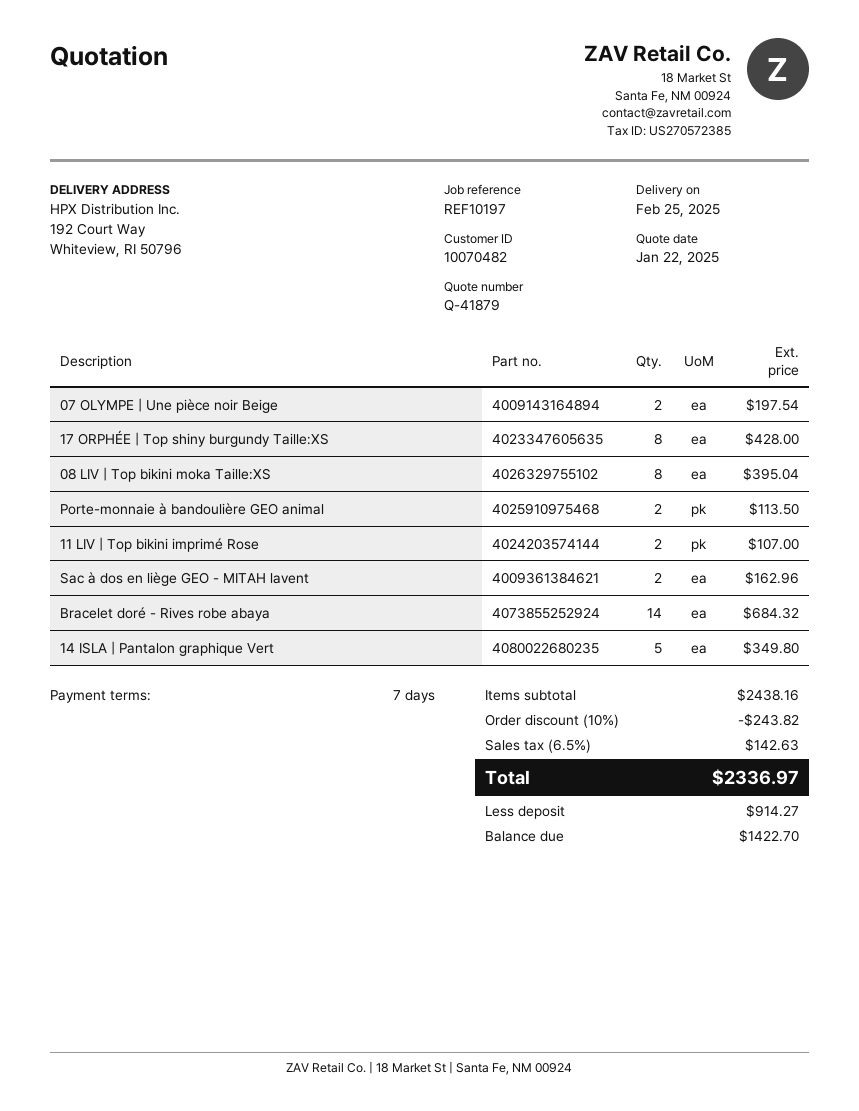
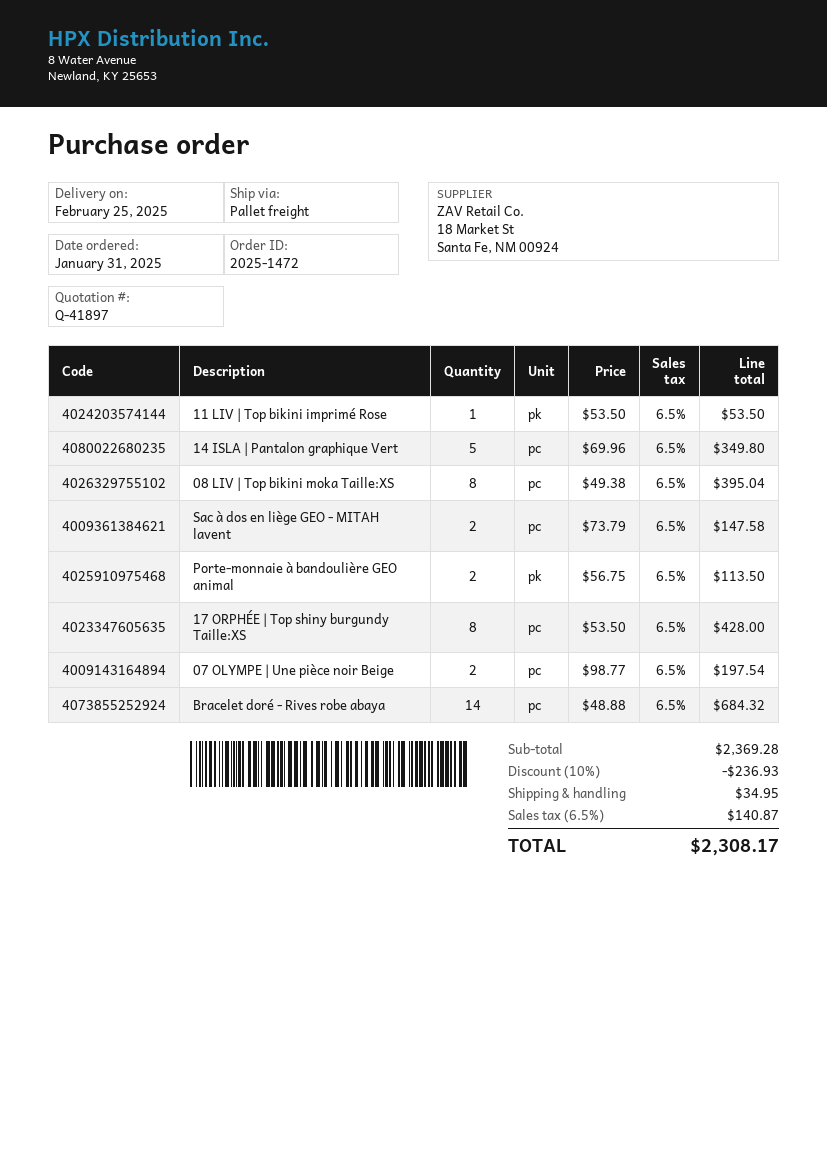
quote number: Q-41879 -> Q-41897
11 LIV | Top bikini imprimé Rose: 2 for 107.00 -> 1 for 53.50
Sac à dos en liège GEO - MITAH lavent: 2 for 162.96 -> 2 for 147.58
subtotal: 2438.16 -> 2369.28
discount: 10% = 243.82 -> 10% = 236.93
shipping: none -> 34.95
tax: 6.5% = 142.63 -> 6.5% = 140.87
total: 2336.97 -> 2308.17

